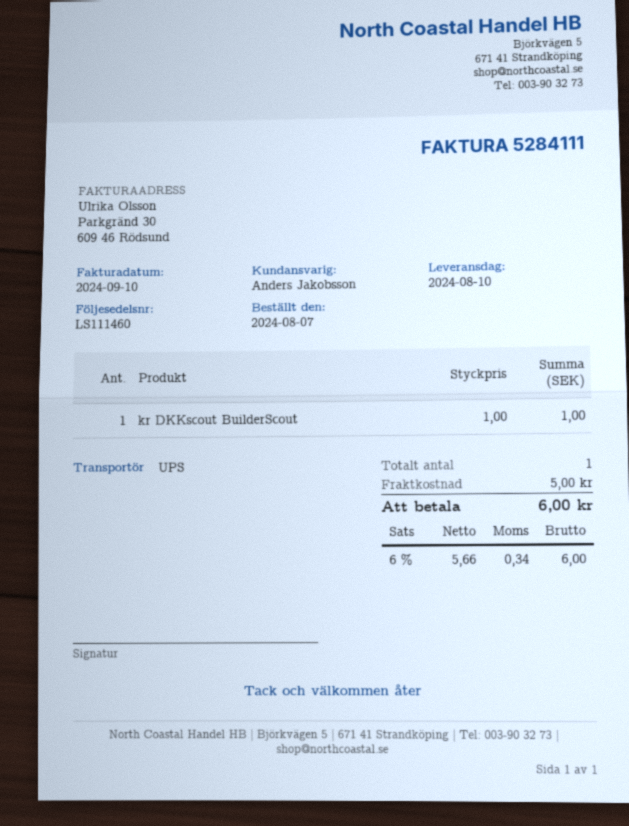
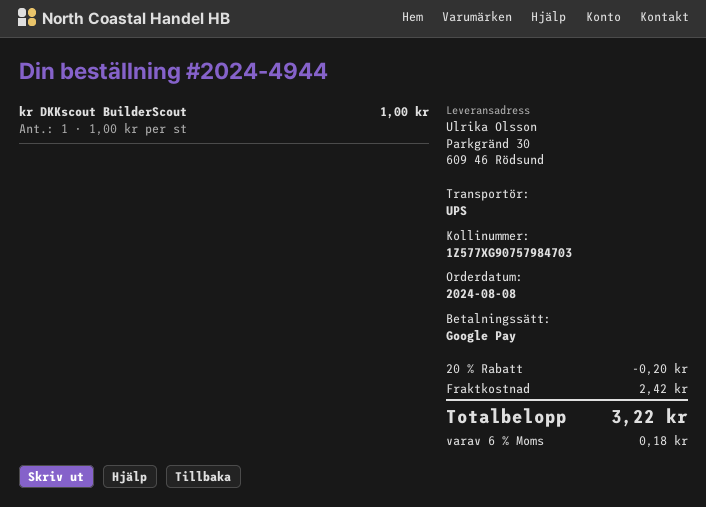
order date: 2024-08-07 -> 2024-08-08
discount: none -> 20% = 0.20
shipping: 5.00 -> 2.42
tax: 6% = 0.34 -> 6% = 0.18
total: 6.00 -> 3.22

